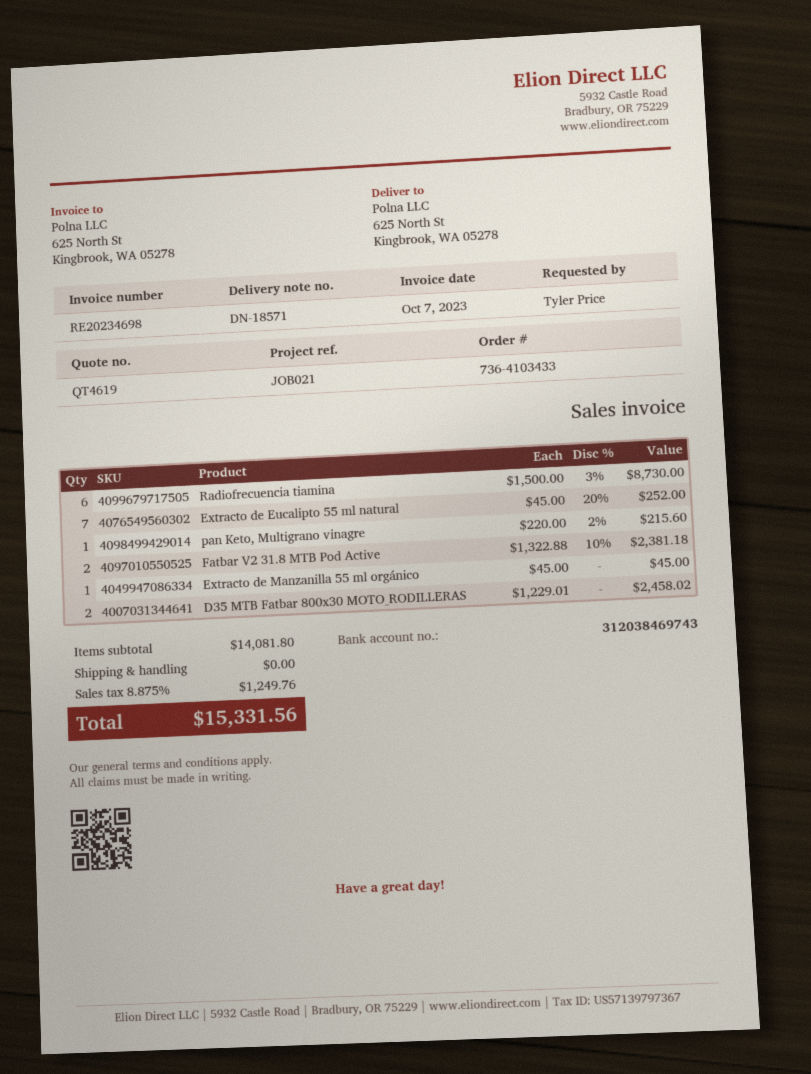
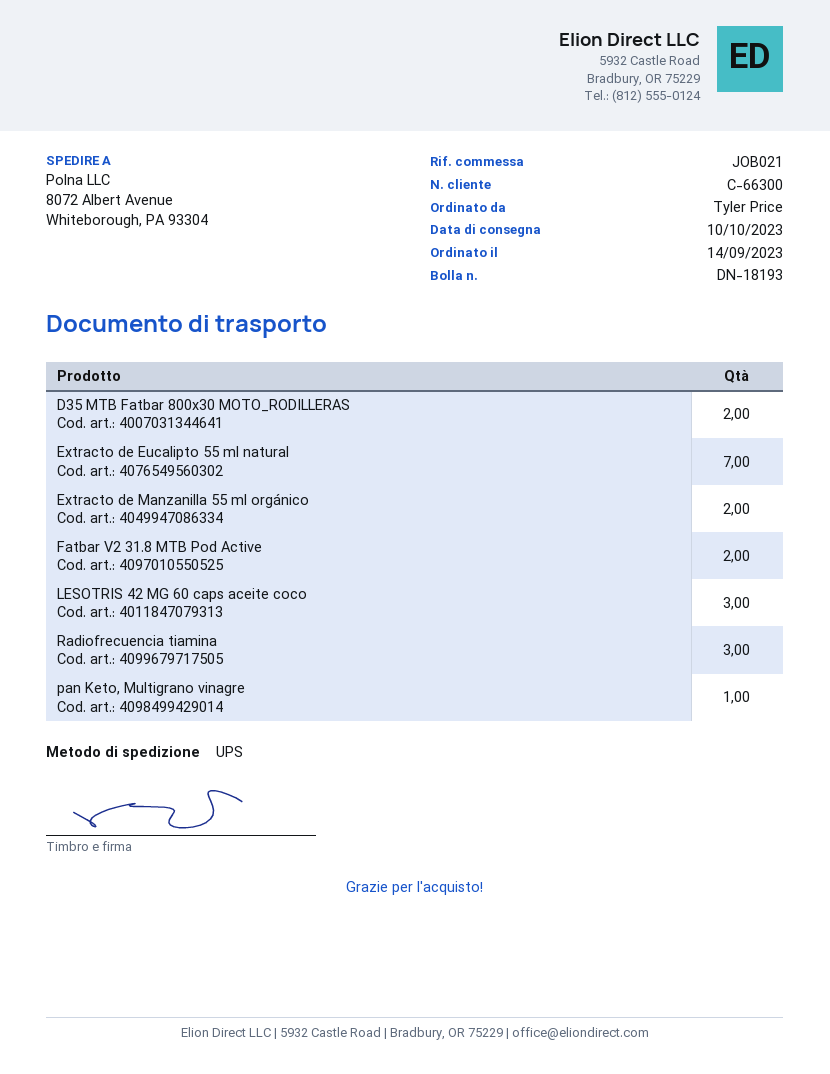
delivery note number: DN-18571 -> DN-18193
ship to: 625 North St, Kingbrook, WA 05278 -> 8072 Albert Avenue, Whiteborough, PA 93304
Radiofrecuencia tiamina: 6 -> 3
Extracto de Manzanilla 55 ml orgánico: 1 -> 2
LESOTRIS 42 MG 60 caps aceite coco: none -> 3

